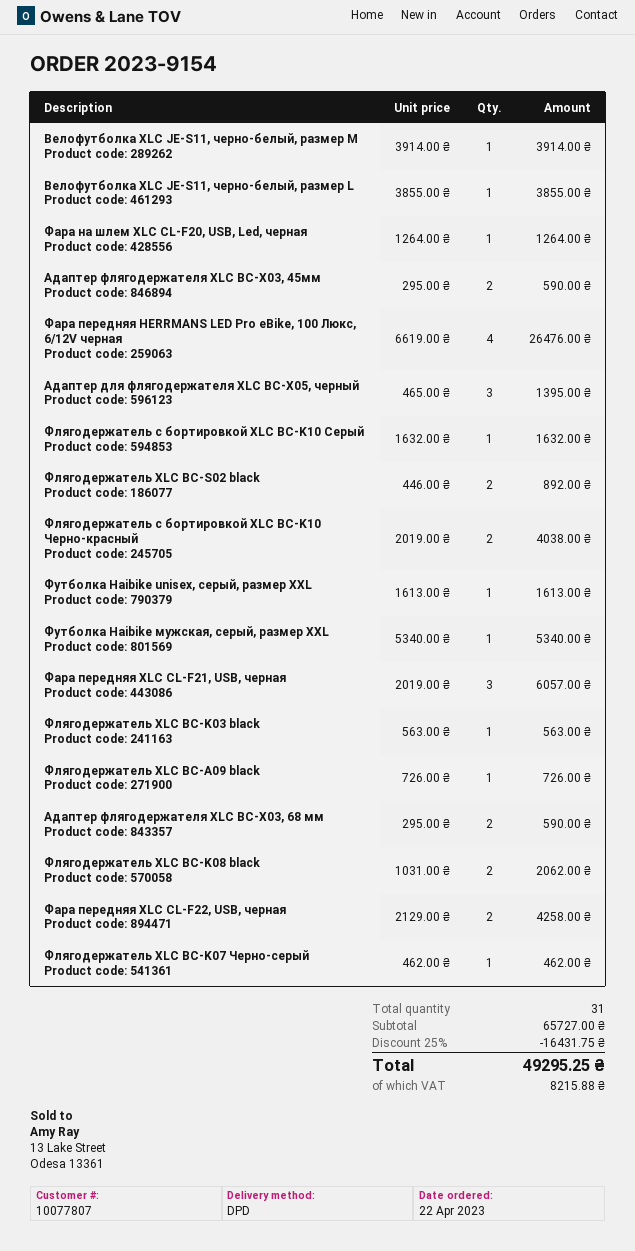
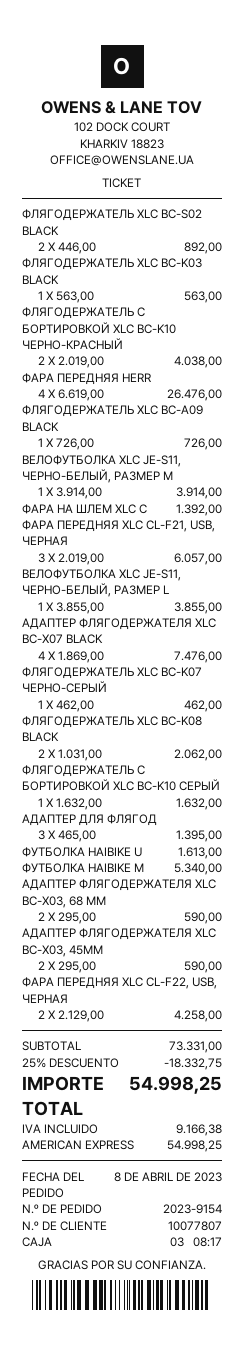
order date: 2023-04-22 -> 2023-04-08
Фара на шлем XLC CL-F20, USB, Led, черная: 1 x 1264.00 = 1264.00 -> 1 x 1392.00 = 1392.00
АДАПТЕР ФЛЯГОДЕРЖАТЕЛЯ XLC BC-X07 BLACK: none -> 4 x 1869.00 = 7476.00
subtotal: 65727.00 -> 73331.00
discount: 25% = 16431.75 -> 25% = 18332.75
tax: 8215.88 -> 9166.38
total: 49295.25 -> 54998.25

